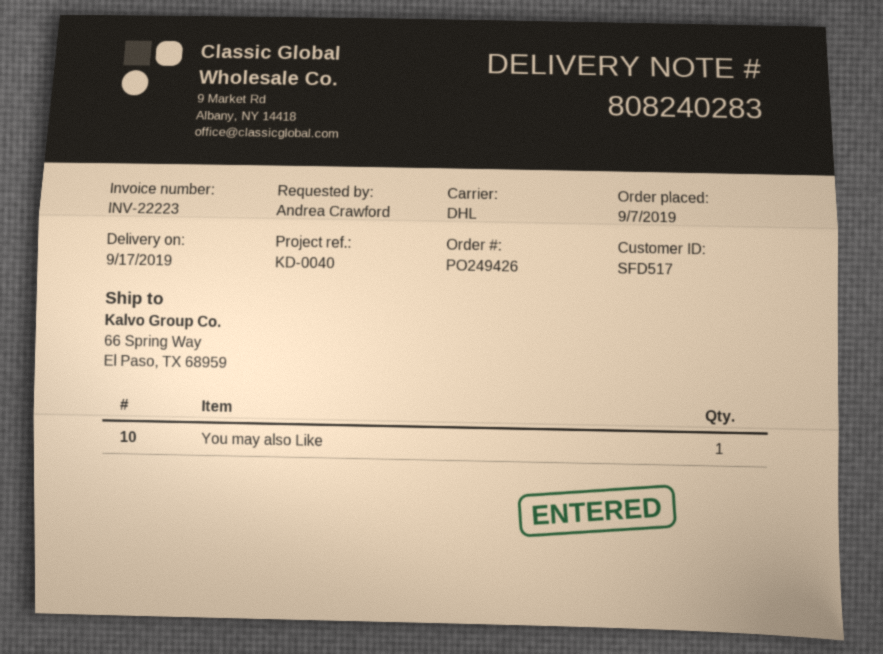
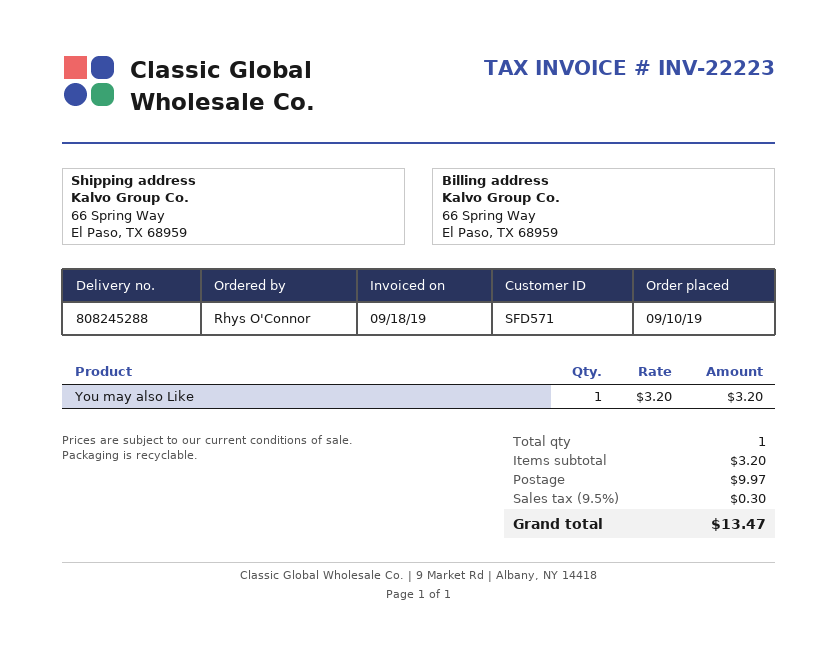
order date: 2019-09-07 -> 2019-09-10
delivery note number: 808240283 -> 808245288
customer number: SFD517 -> SFD571
ordered by: Andrea Crawford -> Rhys O'Connor

